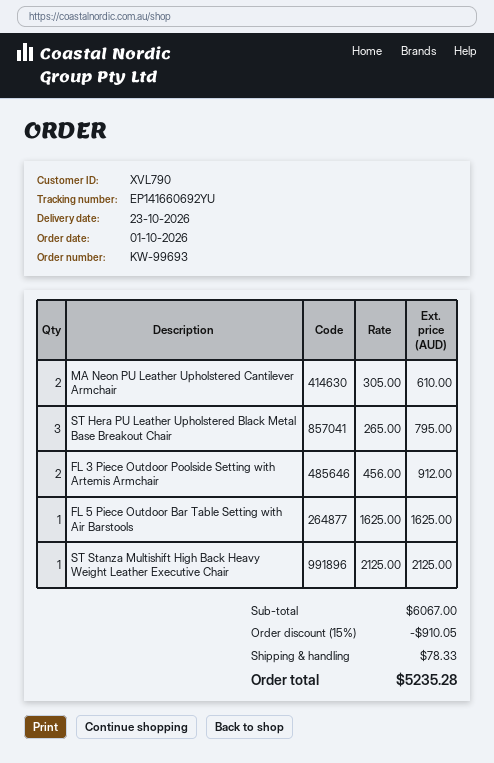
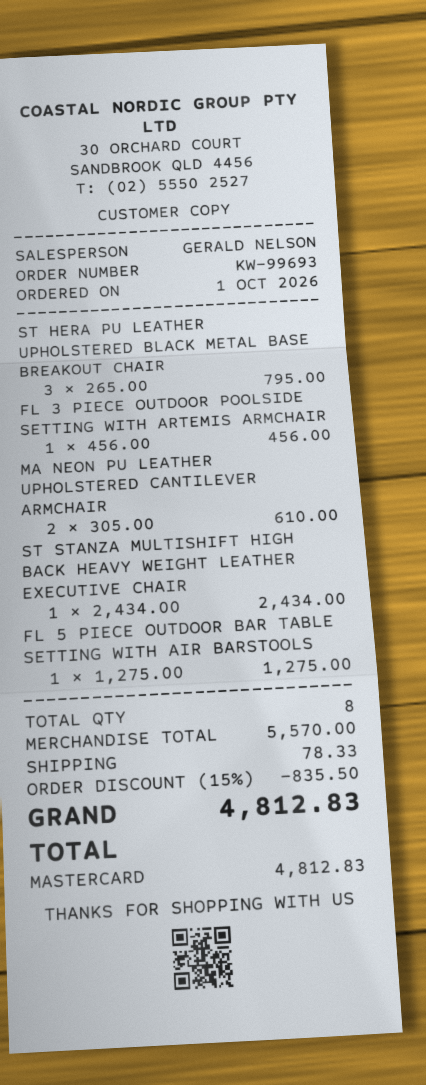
FL 3 Piece Outdoor Poolside Setting with Artemis Armchair: 2 x 456.00 = 912.00 -> 1 x 456.00 = 456.00
FL 5 Piece Outdoor Bar Table Setting with Air Barstools: 1 x 1625.00 = 1625.00 -> 1 x 1275.00 = 1275.00
ST Stanza Multishift High Back Heavy Weight Leather Executive Chair: 1 x 2125.00 = 2125.00 -> 1 x 2434.00 = 2434.00
subtotal: 6067.00 -> 5570.00
discount: 15% = 910.05 -> 15% = 835.50
total: 5235.28 -> 4812.83

